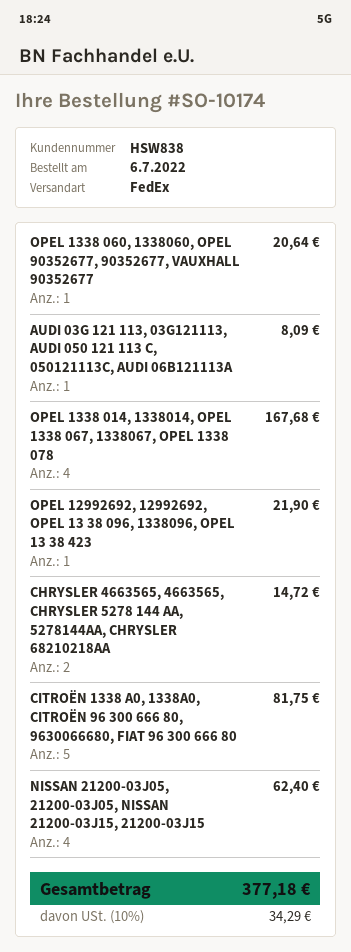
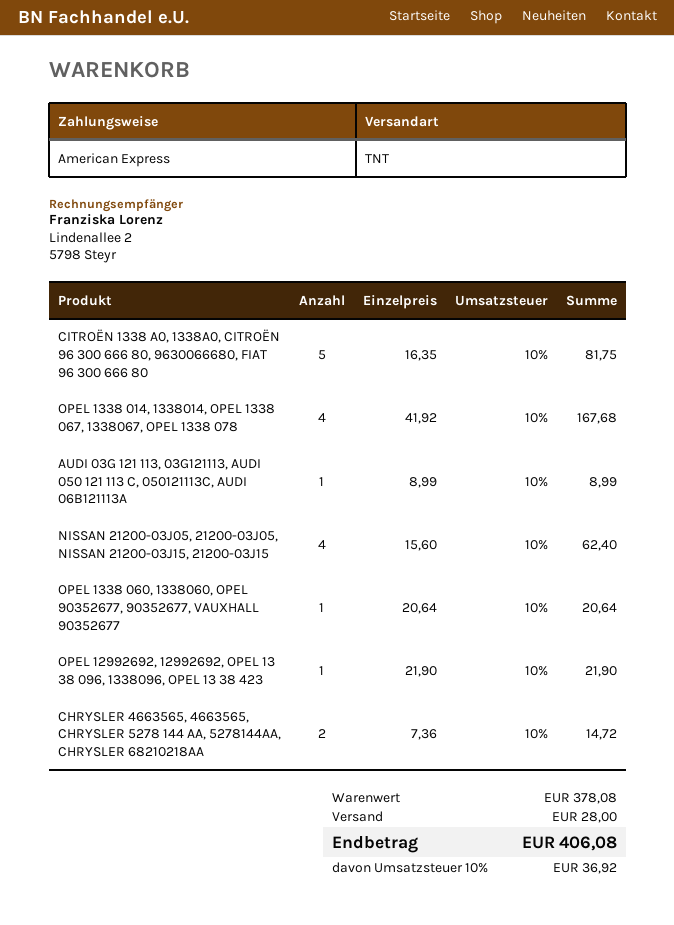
shipping method: FedEx -> TNT
AUDI 03G 121 113, 03G121113, AUDI 050 121 113 C, 050121113C, AUDI 06B121113A: 1 for 8.09 -> 1 for 8.99
shipping: none -> 28.00
tax: 10% = 34.29 -> 10% = 36.92
total: 377.18 -> 406.08

